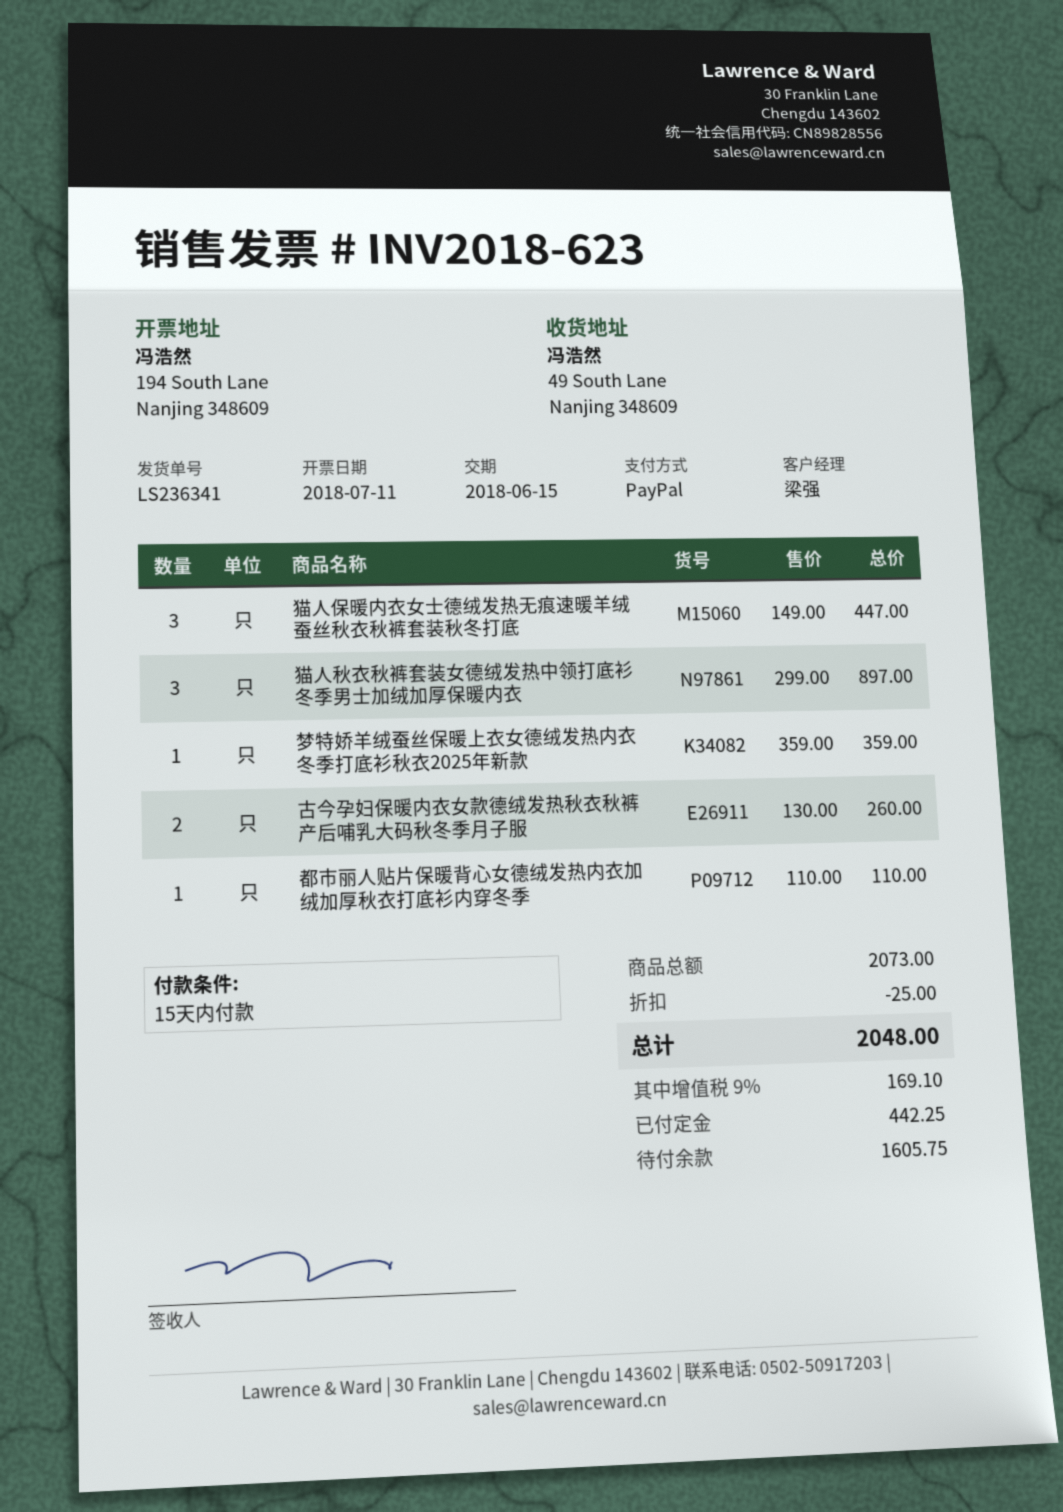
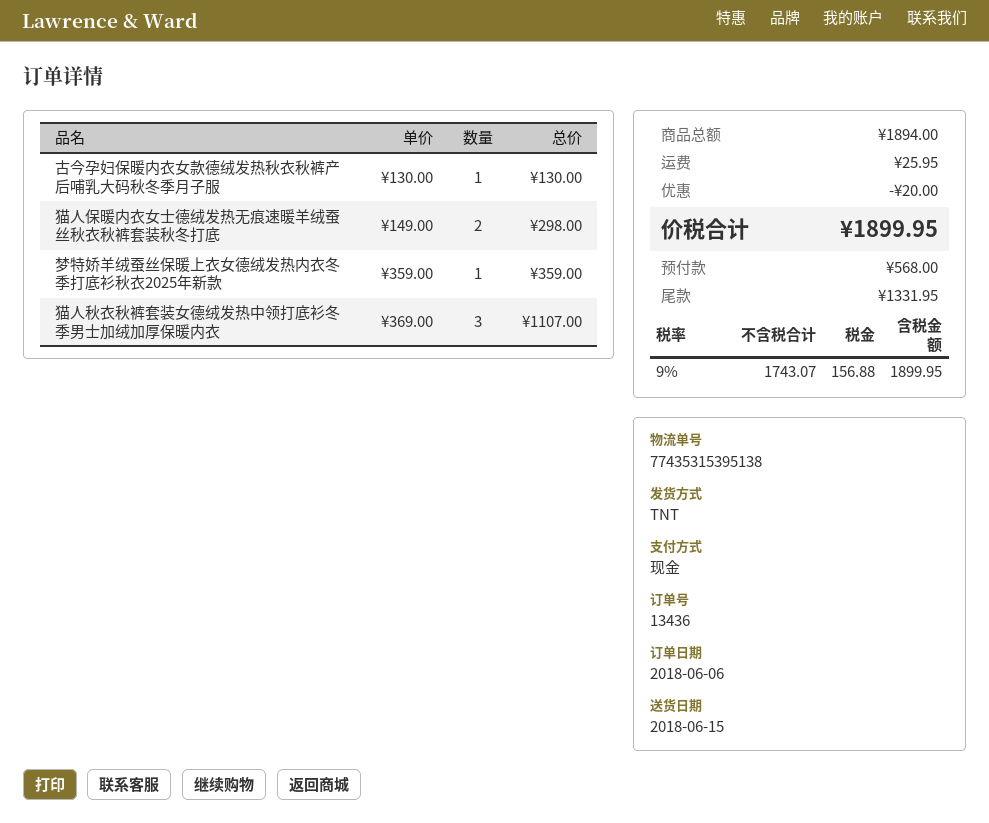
payment method: PayPal -> cash
猫人保暖内衣女士德绒发热无痕速暖羊绒蚕丝秋衣秋裤套装秋冬打底: 3 x 149.00 = 447.00 -> 2 x 149.00 = 298.00
猫人秋衣秋裤套装女德绒发热中领打底衫冬季男士加绒加厚保暖内衣: 3 x 299.00 = 897.00 -> 3 x 369.00 = 1107.00
古今孕妇保暖内衣女款德绒发热秋衣秋裤产后哺乳大码秋冬季月子服: 2 x 130.00 = 260.00 -> 1 x 130.00 = 130.00
都市丽人贴片保暖背心女德绒发热内衣加绒加厚秋衣打底衫内穿冬季: 1 x 110.00 = 110.00 -> none
subtotal: 2073.00 -> 1894.00
discount: 25.00 -> 20.00
shipping: none -> 25.95
tax: 9% = 169.10 -> 9% = 156.88
total: 2048.00 -> 1899.95
deposit: 442.25 -> 568.00
balance: 1605.75 -> 1331.95

